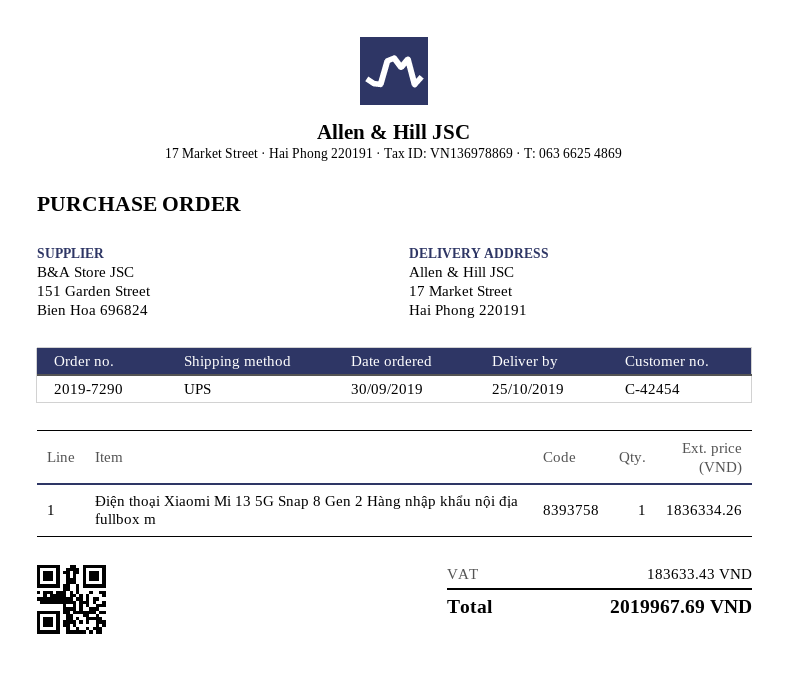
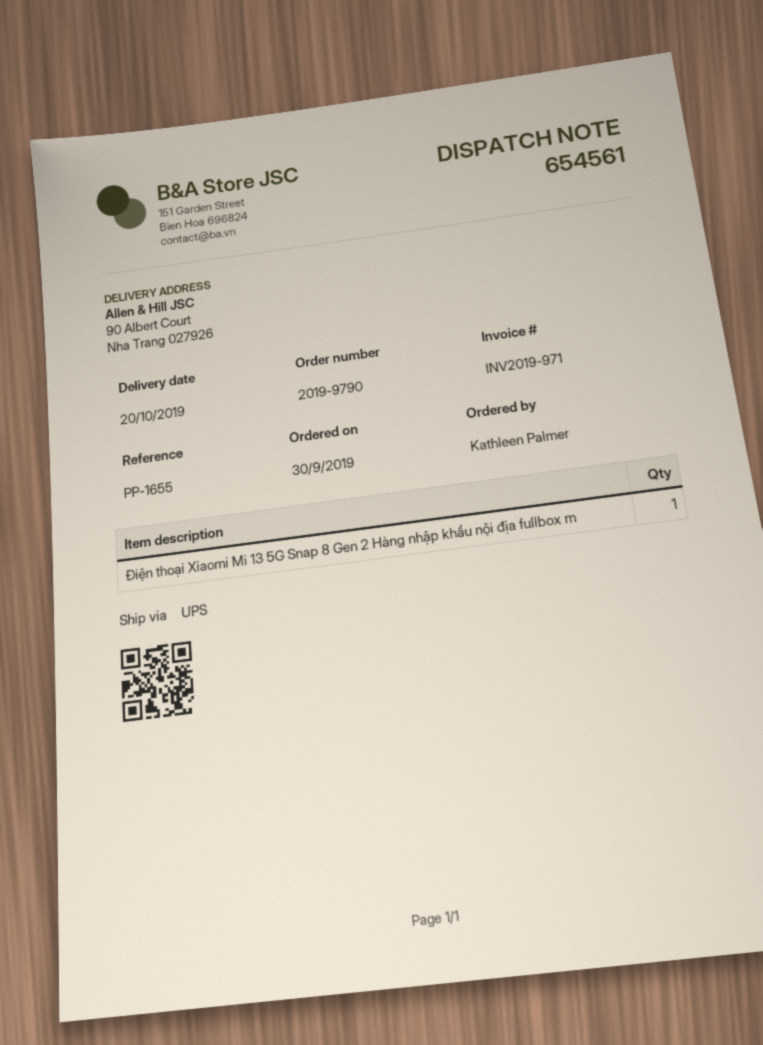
order number: 2019-7290 -> 2019-9790
delivery date: 2019-10-25 -> 2019-10-20
ship to: 17 Market Street, Hai Phong 220191 -> 90 Albert Court, Nha Trang 027926

